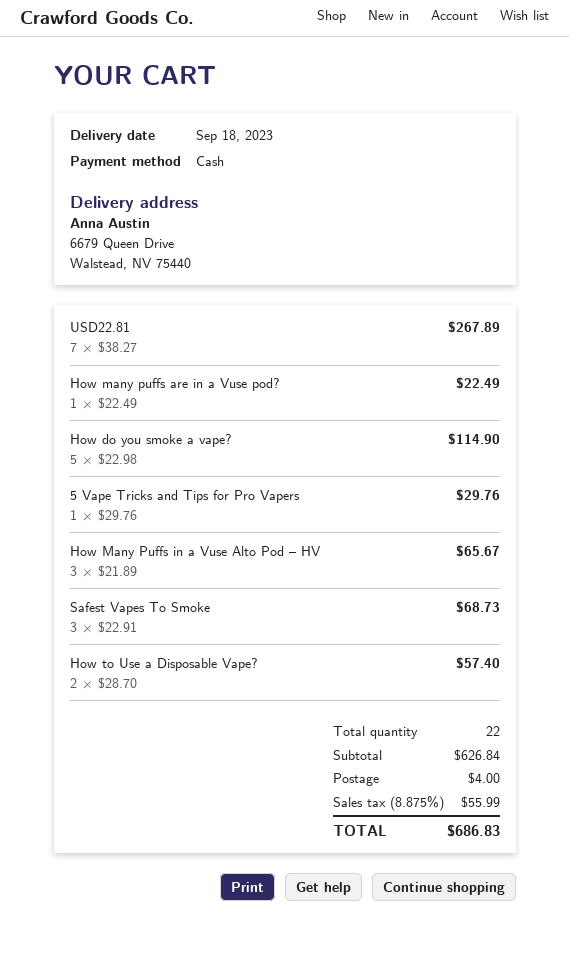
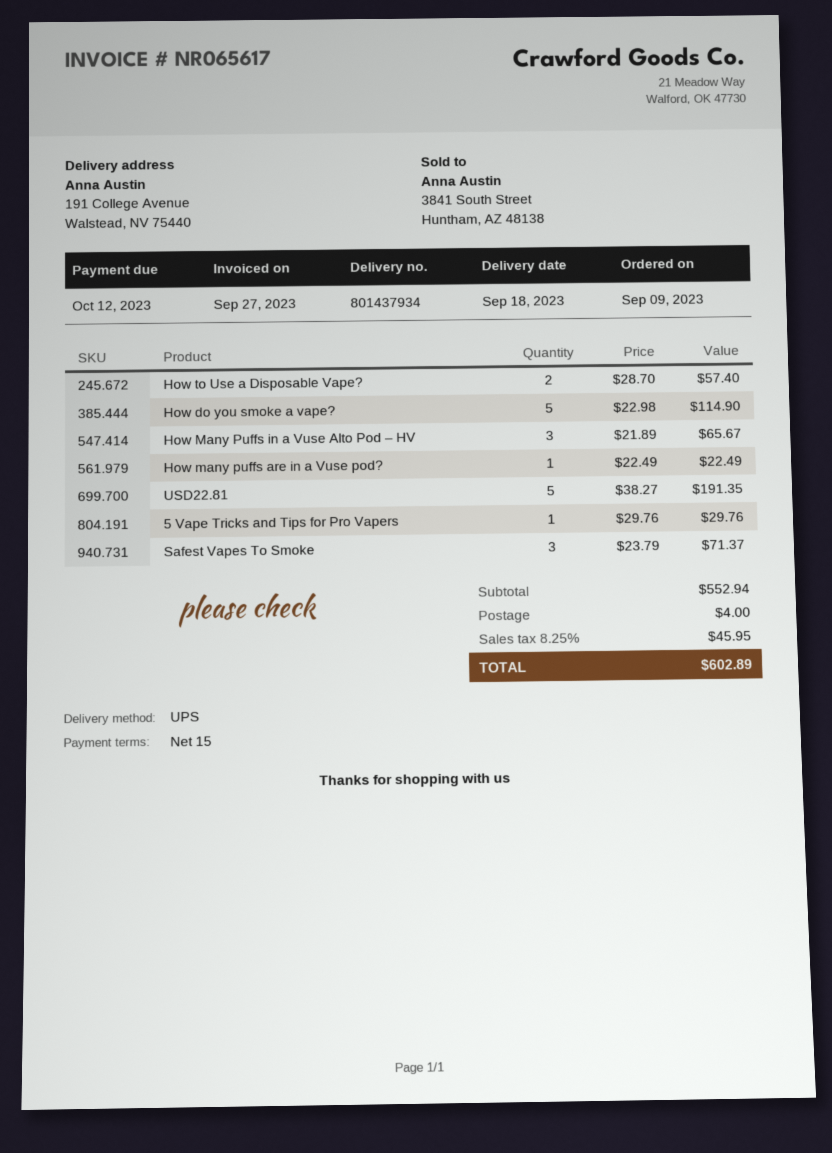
ship to: 6679 Queen Drive, Walstead, NV 75440 -> 191 College Avenue, Walstead, NV 75440
USD22.81: 7 x 38.27 = 267.89 -> 5 x 38.27 = 191.35
Safest Vapes To Smoke: 3 x 22.91 = 68.73 -> 3 x 23.79 = 71.37
subtotal: 626.84 -> 552.94
tax: 8.875% = 55.99 -> 8.25% = 45.95
total: 686.83 -> 602.89

